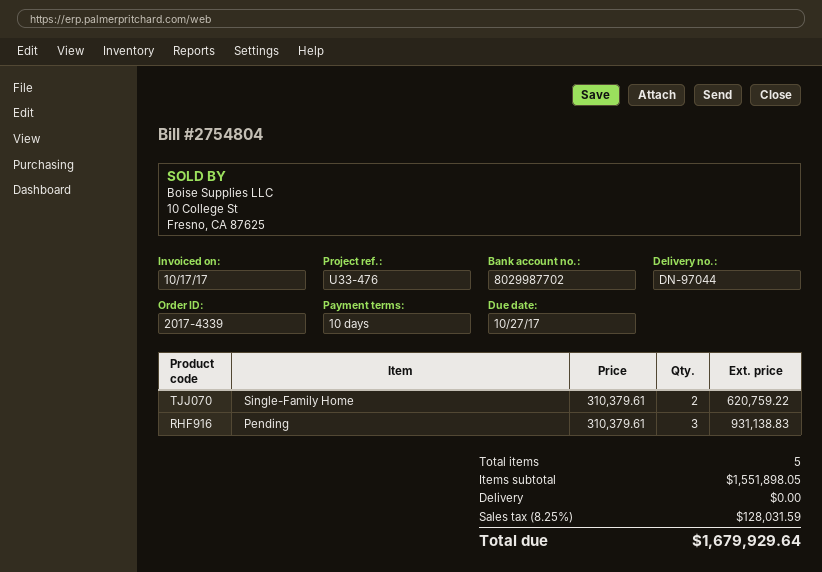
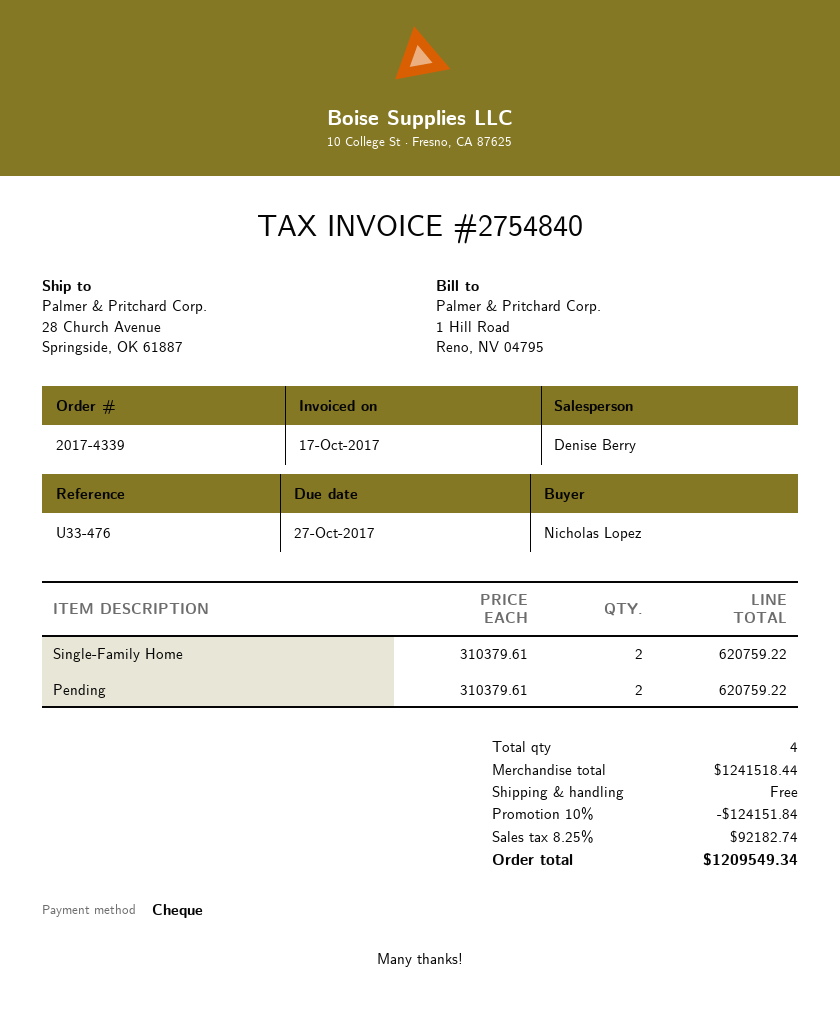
invoice number: 2754804 -> 2754840
Pending: 3 x 310379.61 = 931138.83 -> 2 x 310379.61 = 620759.22
total quantity: 5 -> 4
subtotal: 1551898.05 -> 1241518.44
discount: none -> 10% = 124151.84
tax: 8.25% = 128031.59 -> 8.25% = 92182.74
total: 1679929.64 -> 1209549.34

